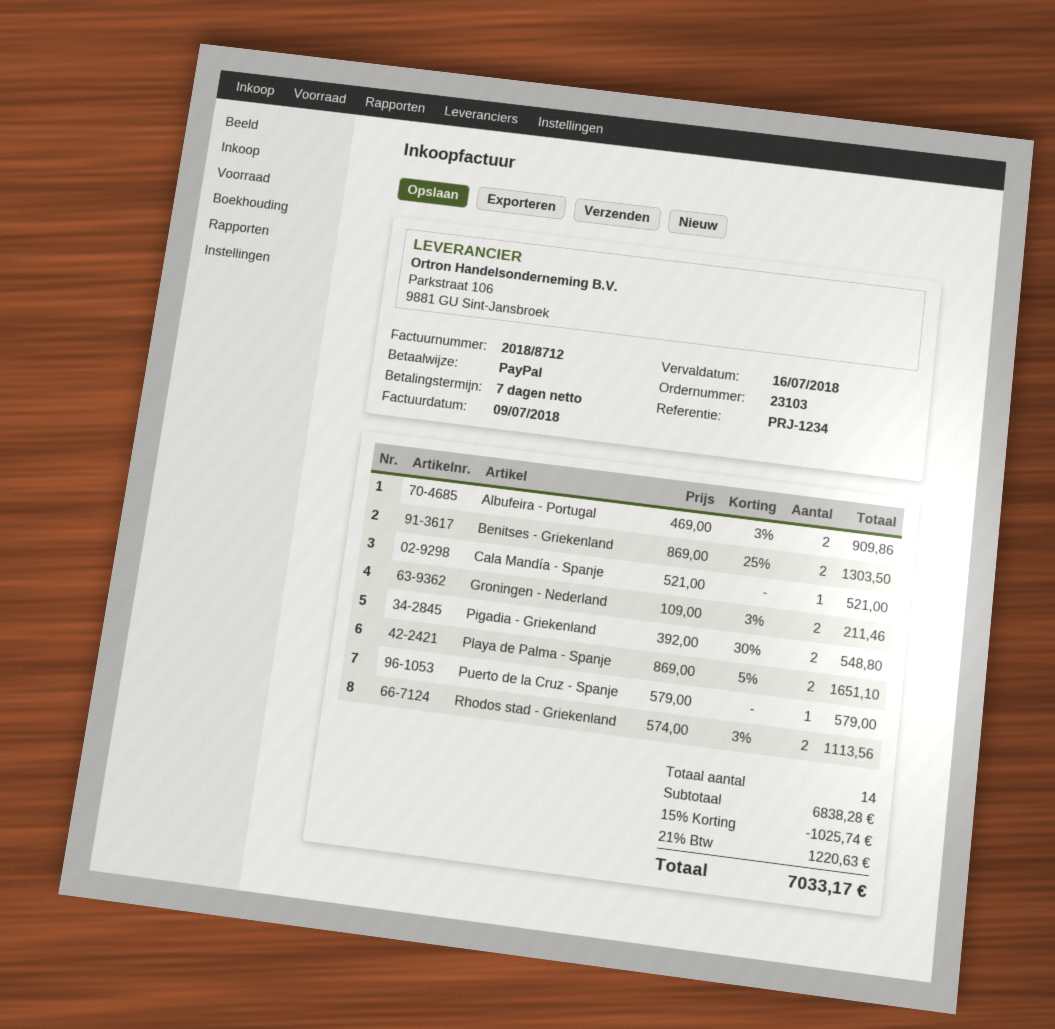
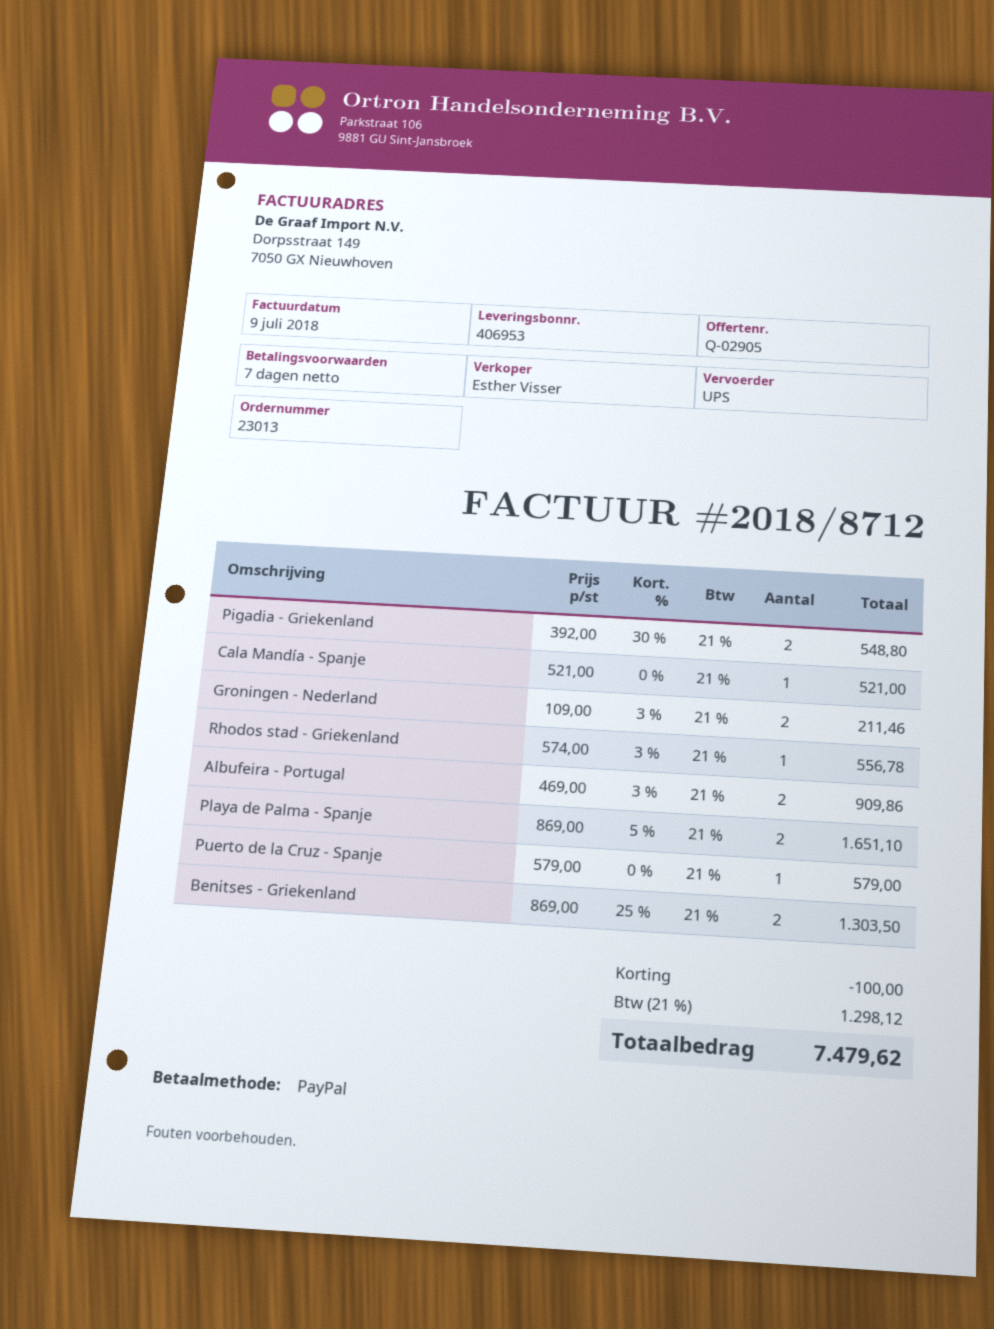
order number: 23103 -> 23013
Rhodos stad - Griekenland: 2 x 574.00 - 3% = 1113.56 -> 1 x 574.00 - 3% = 556.78
discount: 1025.74 -> 100.00
tax: 21% = 1220.63 -> 21% = 1298.12
total: 7033.17 -> 7479.62

